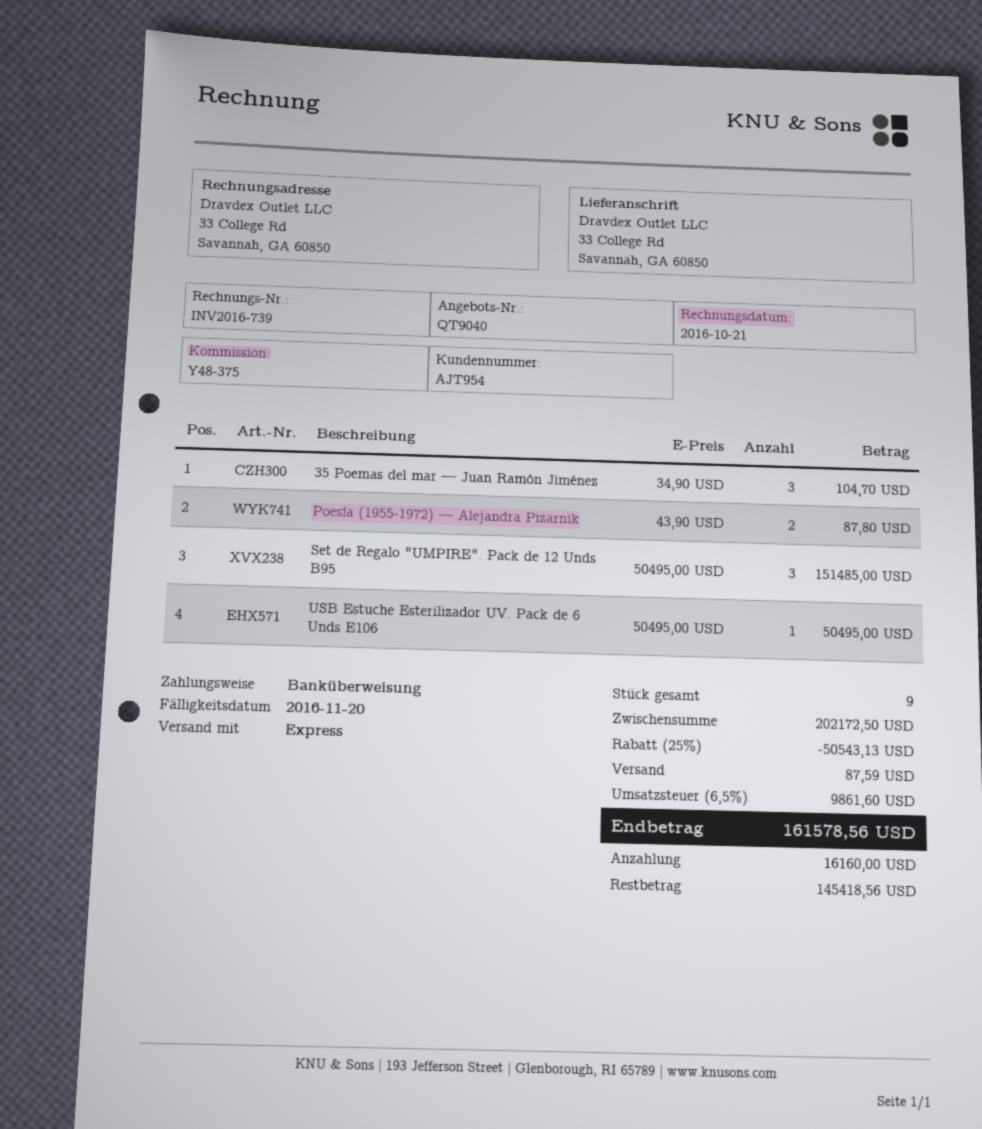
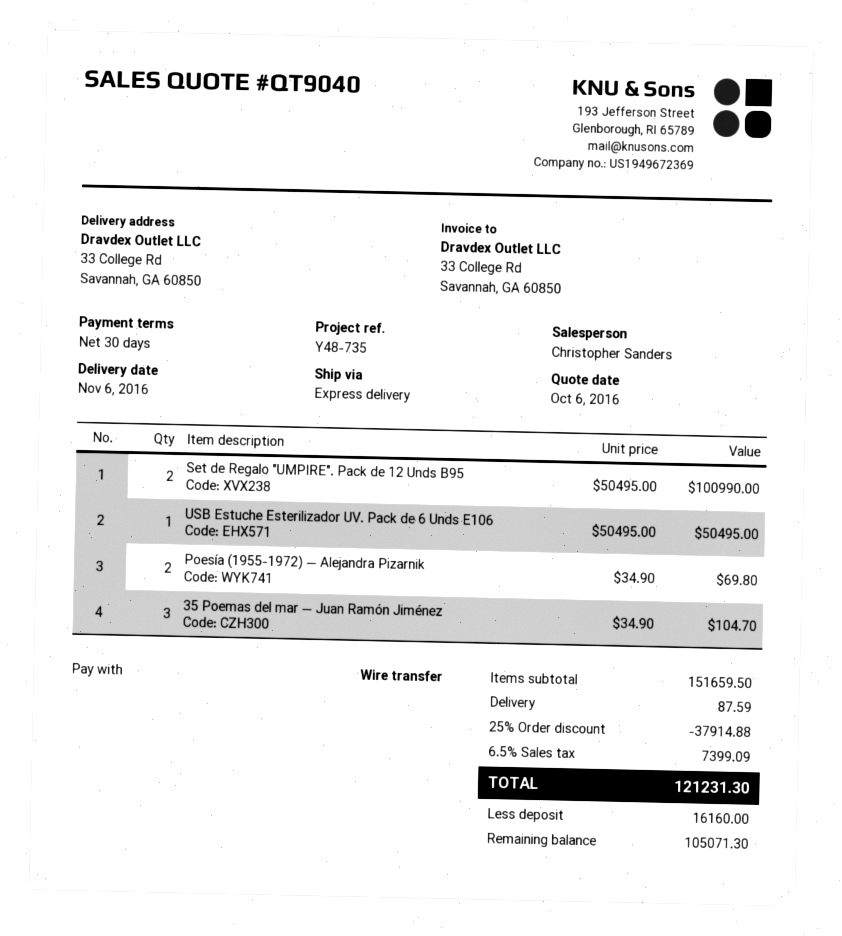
reference: Y48-375 -> Y48-735
Poesía (1955-1972) — Alejandra Pizarnik: 2 x 43.90 = 87.80 -> 2 x 34.90 = 69.80
Set de Regalo "UMPIRE". Pack de 12 Unds B95: 3 x 50495.00 = 151485.00 -> 2 x 50495.00 = 100990.00
subtotal: 202172.50 -> 151659.50
discount: 25% = 50543.13 -> 25% = 37914.88
tax: 6.5% = 9861.60 -> 6.5% = 7399.09
total: 161578.56 -> 121231.30
balance: 145418.56 -> 105071.30

